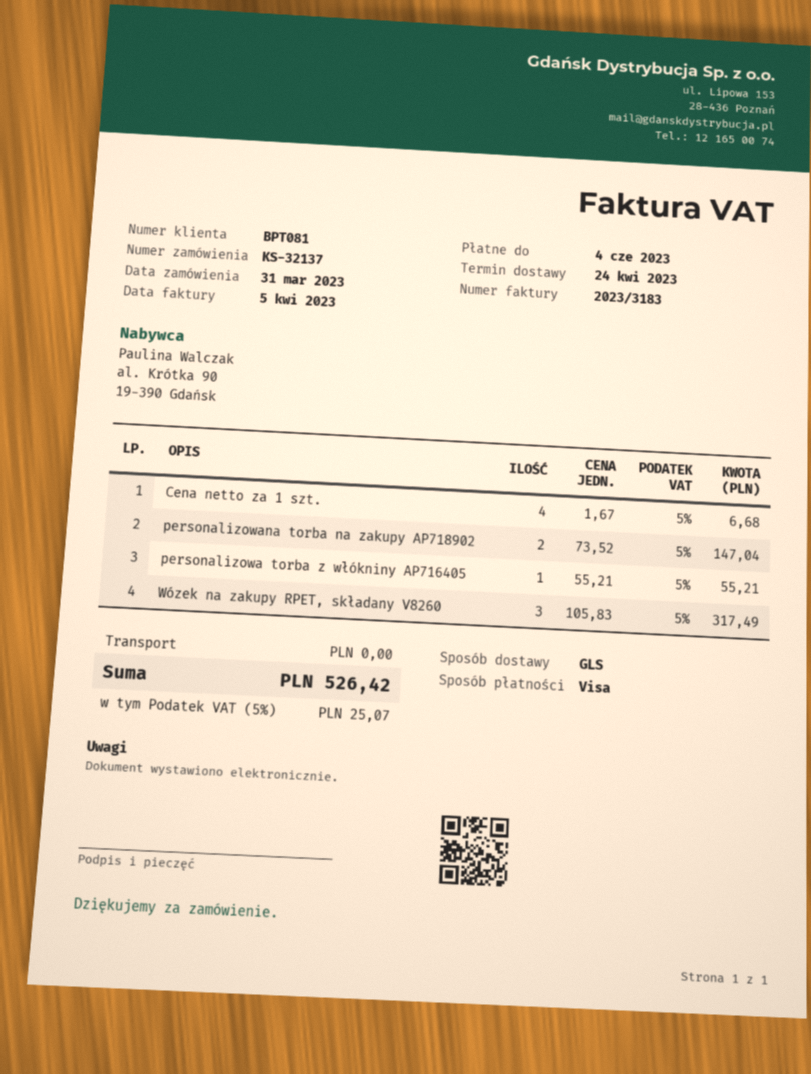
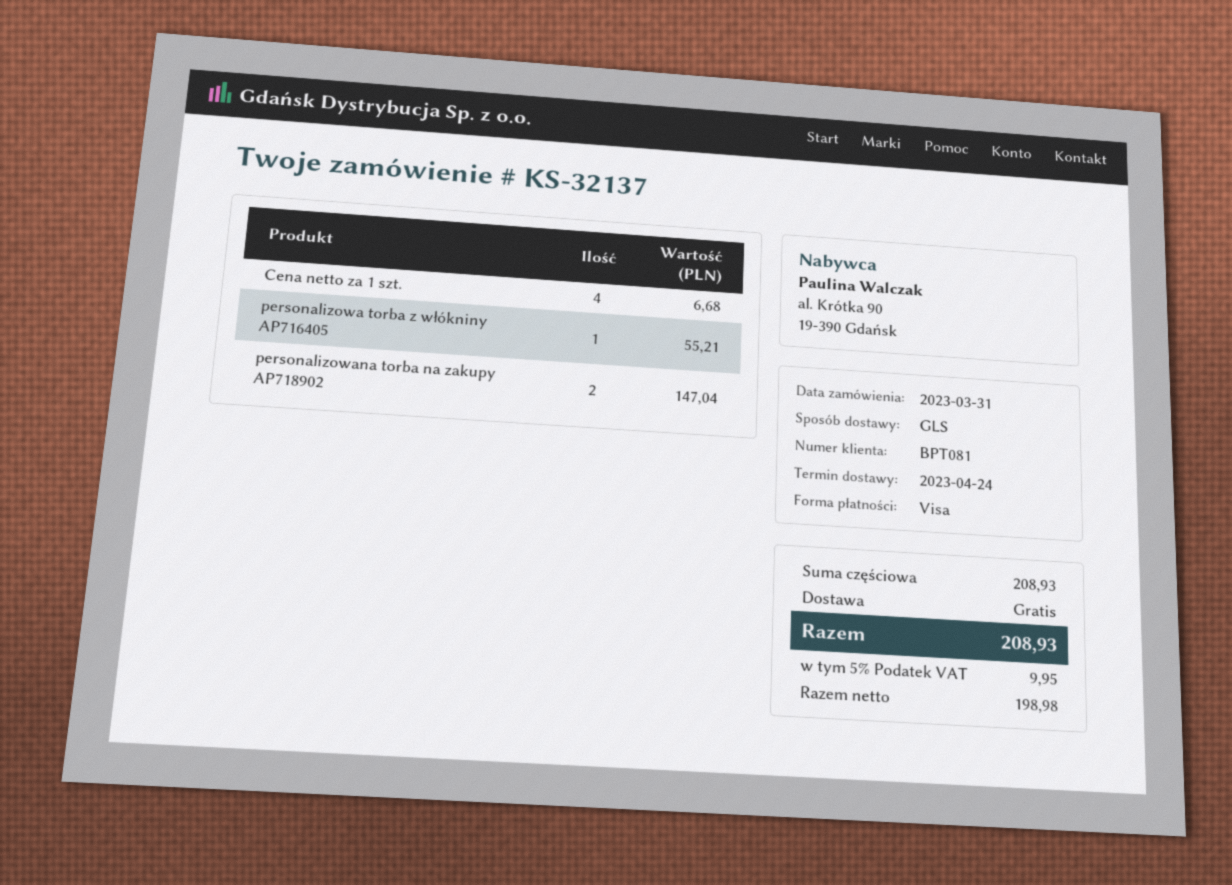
Wózek na zakupy RPET, składany V8260: 3 for 317.49 -> none
tax: 5% = 25.07 -> 5% = 9.95
total: 526.42 -> 208.93

